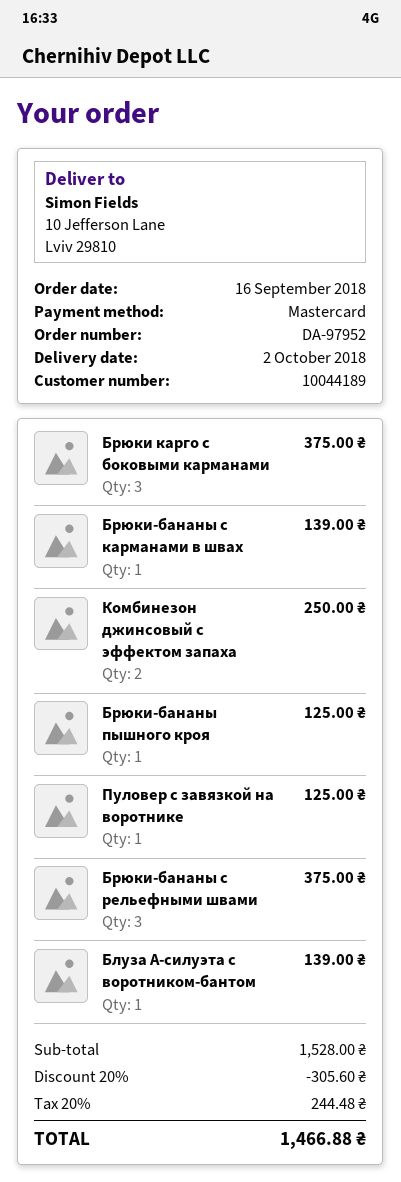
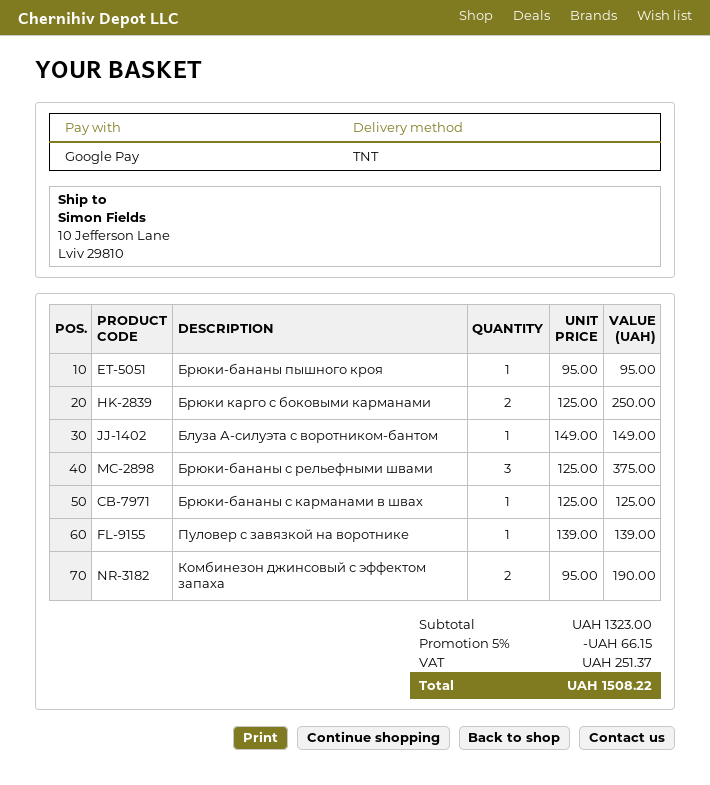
payment method: Mastercard -> Google Pay
Брюки карго c боковыми карманами: 3 for 375.00 -> 2 for 250.00
Брюки-бананы с карманами в швах: 1 for 139.00 -> 1 for 125.00
Комбинезон джинсовый с эффектом запаха: 2 for 250.00 -> 2 for 190.00
Брюки-бананы пышного кроя: 1 for 125.00 -> 1 for 95.00
Пуловер с завязкой на воротнике: 1 for 125.00 -> 1 for 139.00
Блуза А-силуэта с воротником-бантом: 1 for 139.00 -> 1 for 149.00
subtotal: 1528.00 -> 1323.00
discount: 20% = 305.60 -> 5% = 66.15
tax: 244.48 -> 251.37
total: 1466.88 -> 1508.22

